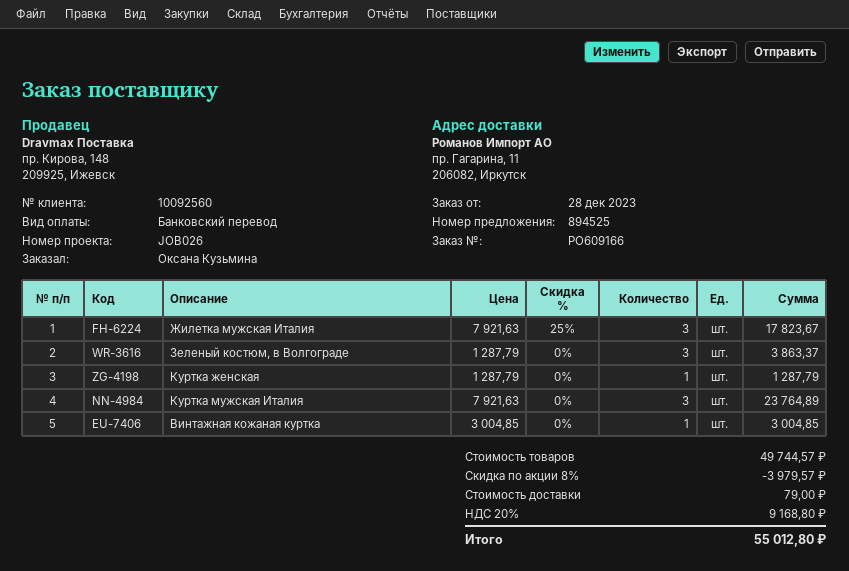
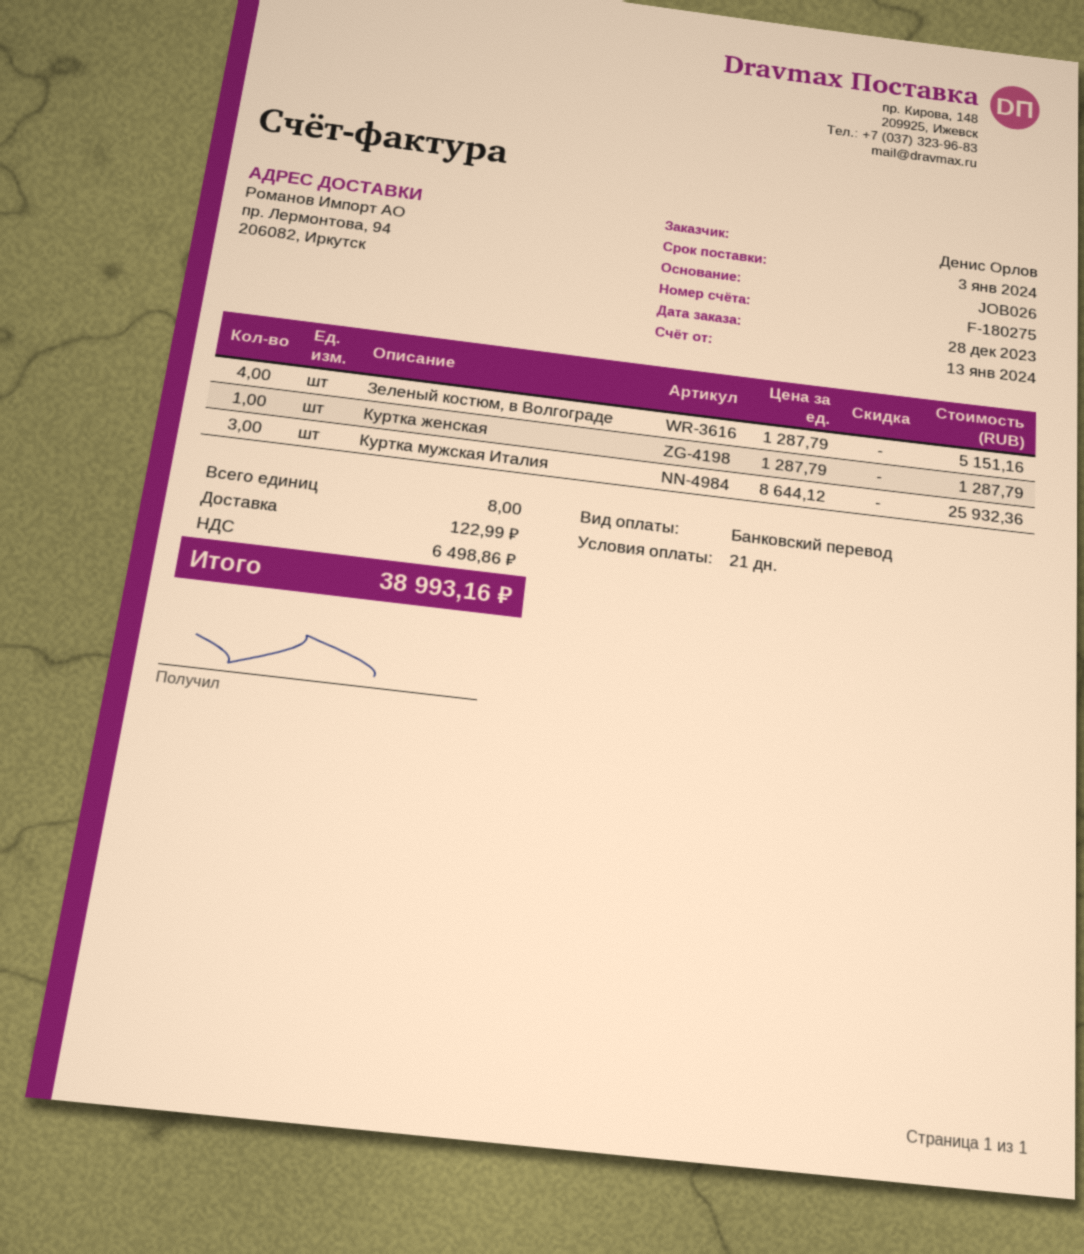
ordered by: Оксана Кузьмина -> Денис Орлов
ship to: пр. Гагарина, 11, 206082, Иркутск -> пр. Лермонтова, 94, 206082, Иркутск
Жилетка мужская Италия: 3 x 7921.63 - 25% = 17823.67 -> none
Зеленый костюм, в Волгограде: 3 x 1287.79 = 3863.37 -> 4 x 1287.79 = 5151.16
Куртка мужская Италия: 3 x 7921.63 = 23764.89 -> 3 x 8644.12 = 25932.36
Винтажная кожаная куртка: 1 x 3004.85 = 3004.85 -> none
discount: 8% = 3979.57 -> none
shipping: 79.00 -> 122.99
tax: 9168.80 -> 6498.86
total: 55012.80 -> 38993.16

